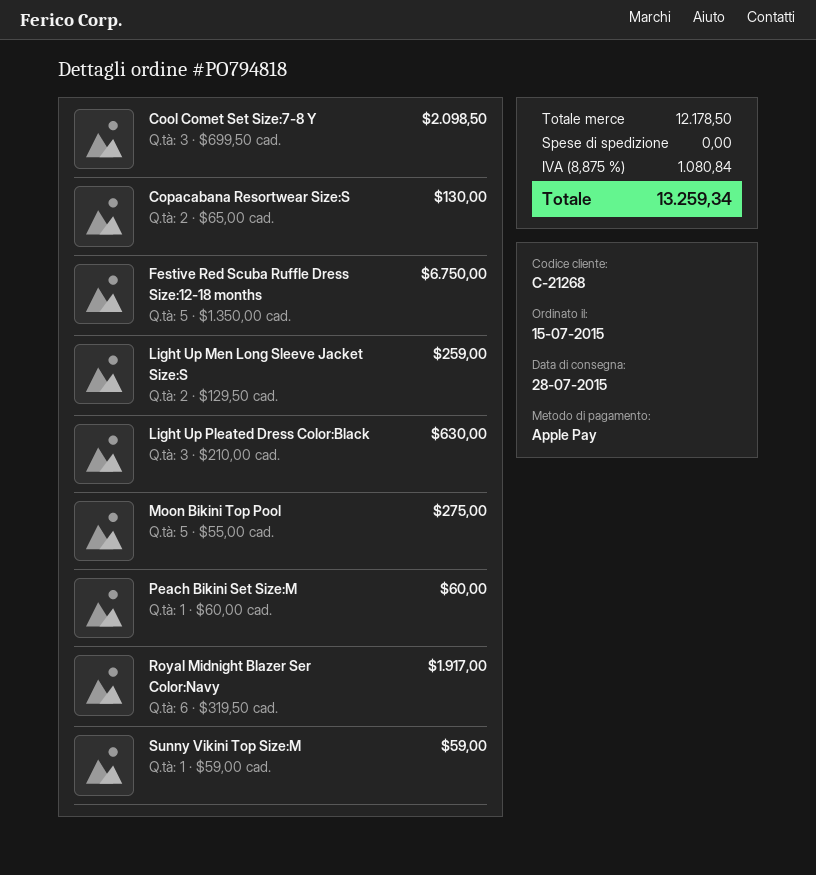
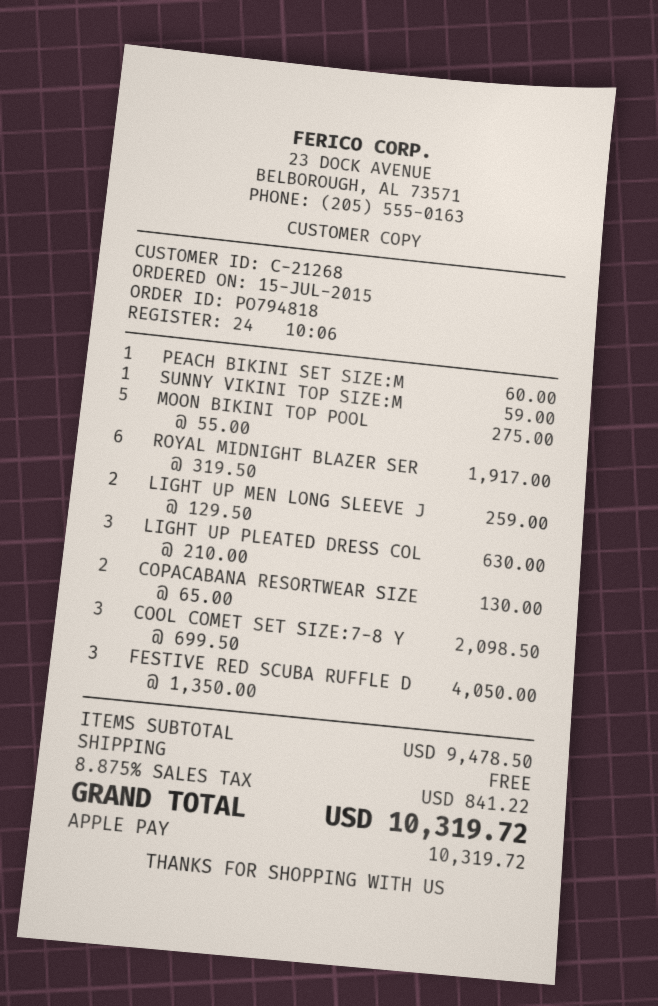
Festive Red Scuba Ruffle Dress Size:12-18 months: 5 x 1350.00 = 6750.00 -> 3 x 1350.00 = 4050.00
subtotal: 12178.50 -> 9478.50
tax: 8.875% = 1080.84 -> 8.875% = 841.22
total: 13259.34 -> 10319.72

